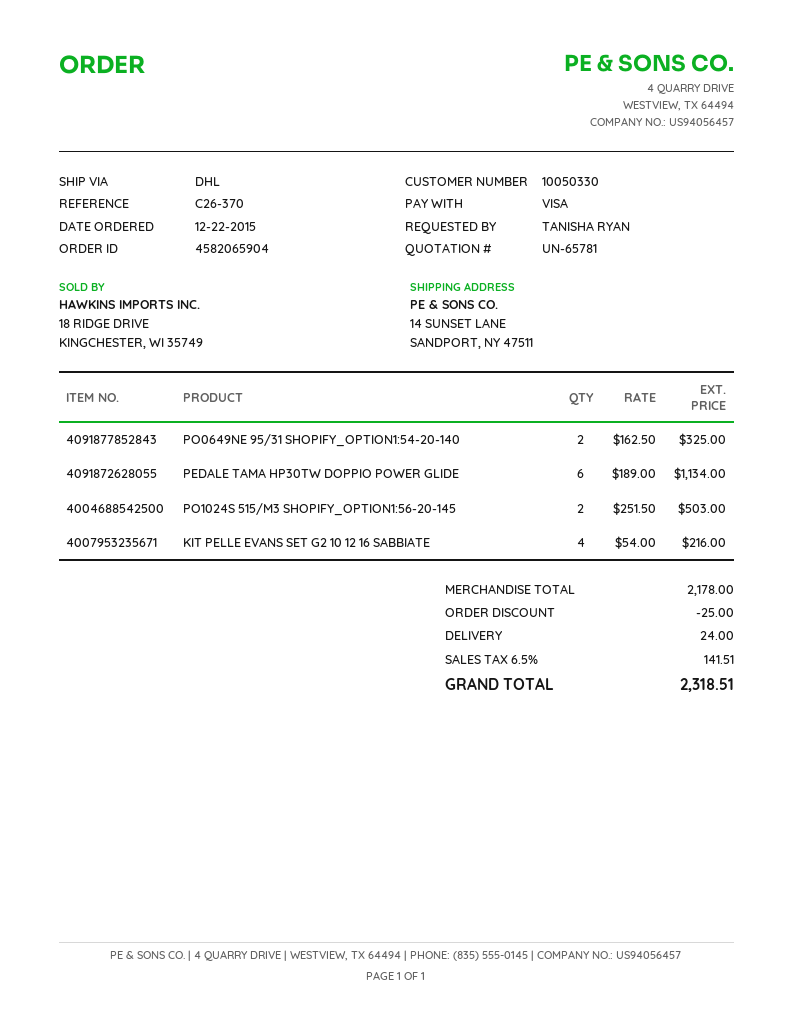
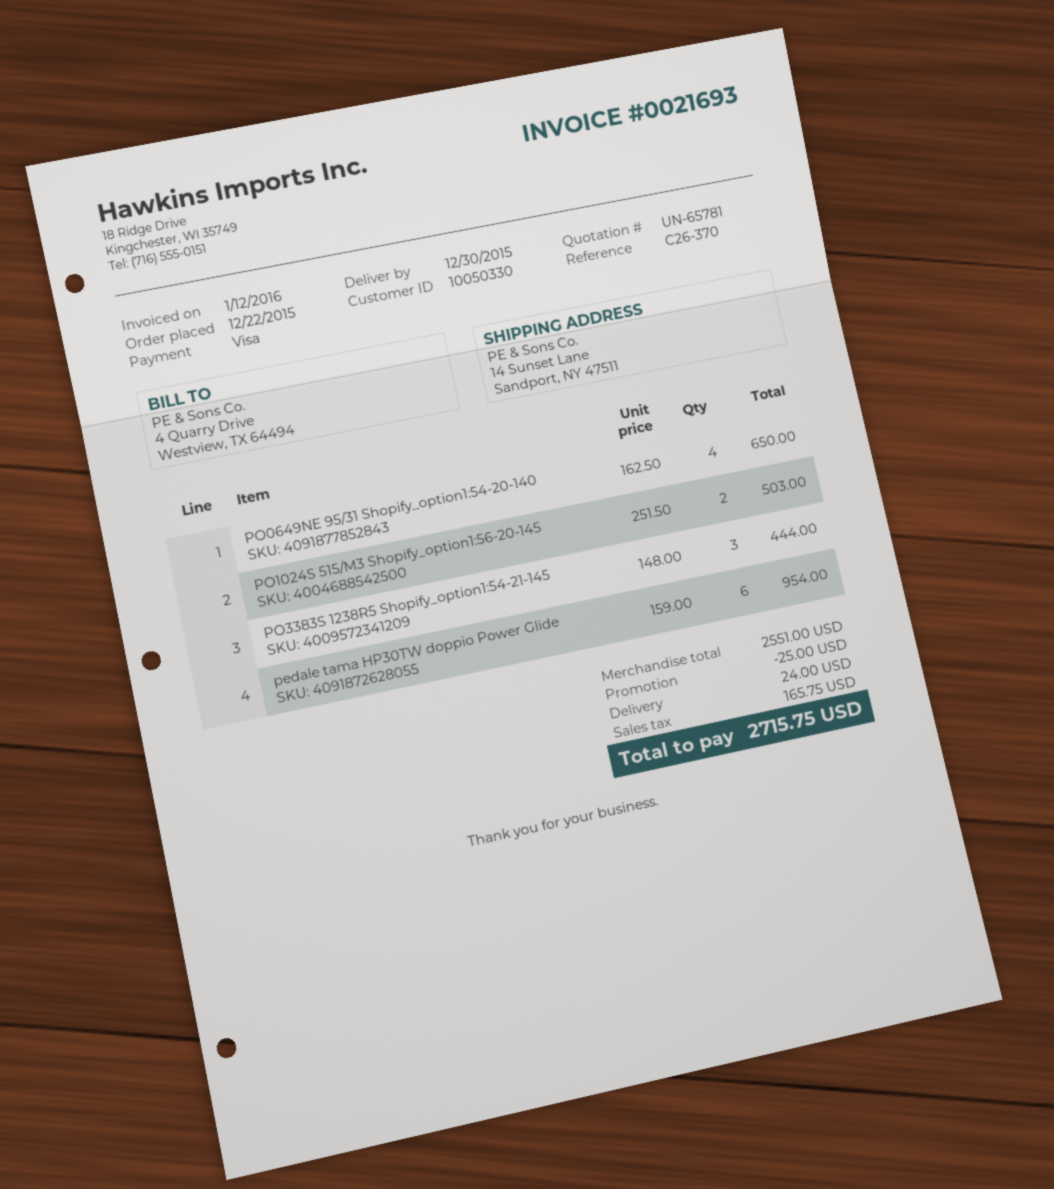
PO0649NE 95/31 SHOPIFY_OPTION1:54-20-140: 2 x 162.50 = 325.00 -> 4 x 162.50 = 650.00
PEDALE TAMA HP30TW DOPPIO POWER GLIDE: 6 x 189.00 = 1134.00 -> 6 x 159.00 = 954.00
KIT PELLE EVANS SET G2 10 12 16 SABBIATE: 4 x 54.00 = 216.00 -> none
PO3383S 1238R5 Shopify_option1:54-21-145: none -> 3 x 148.00 = 444.00
subtotal: 2178.00 -> 2551.00
tax: 141.51 -> 165.75
total: 2318.51 -> 2715.75

